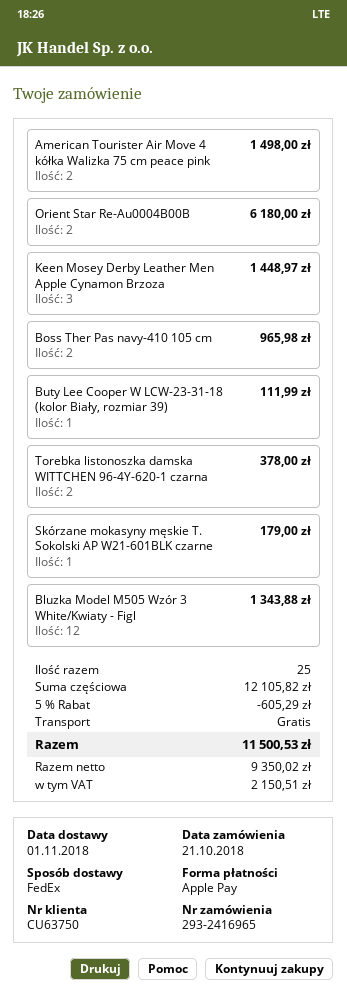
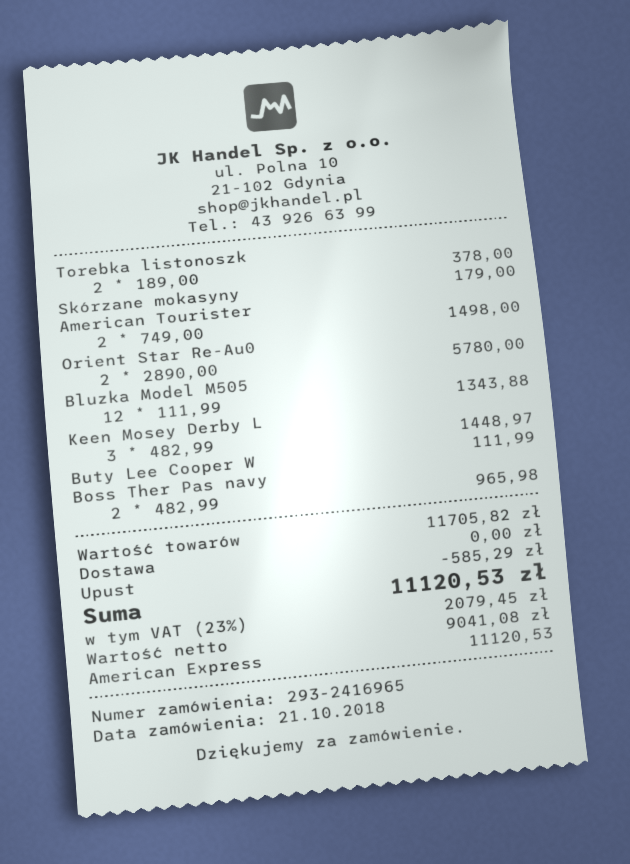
payment method: Apple Pay -> American Express
Orient Star Re-Au0004B00B: 2 for 6180.00 -> 2 for 5780.00
subtotal: 12105.82 -> 11705.82
discount: 605.29 -> 585.29
net: 9350.02 -> 9041.08
tax: 2150.51 -> 2079.45
total: 11500.53 -> 11120.53

